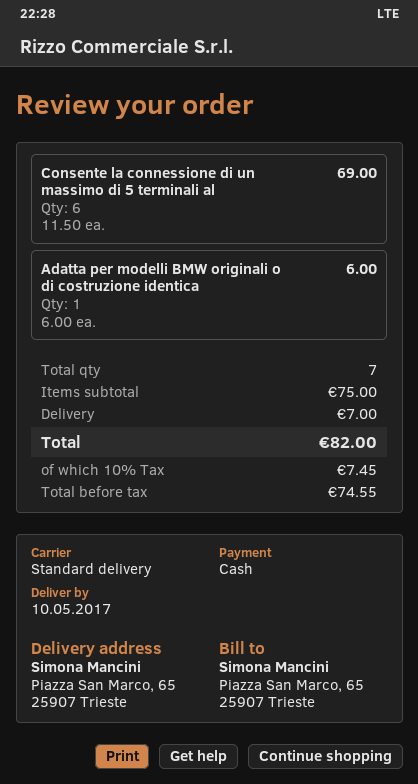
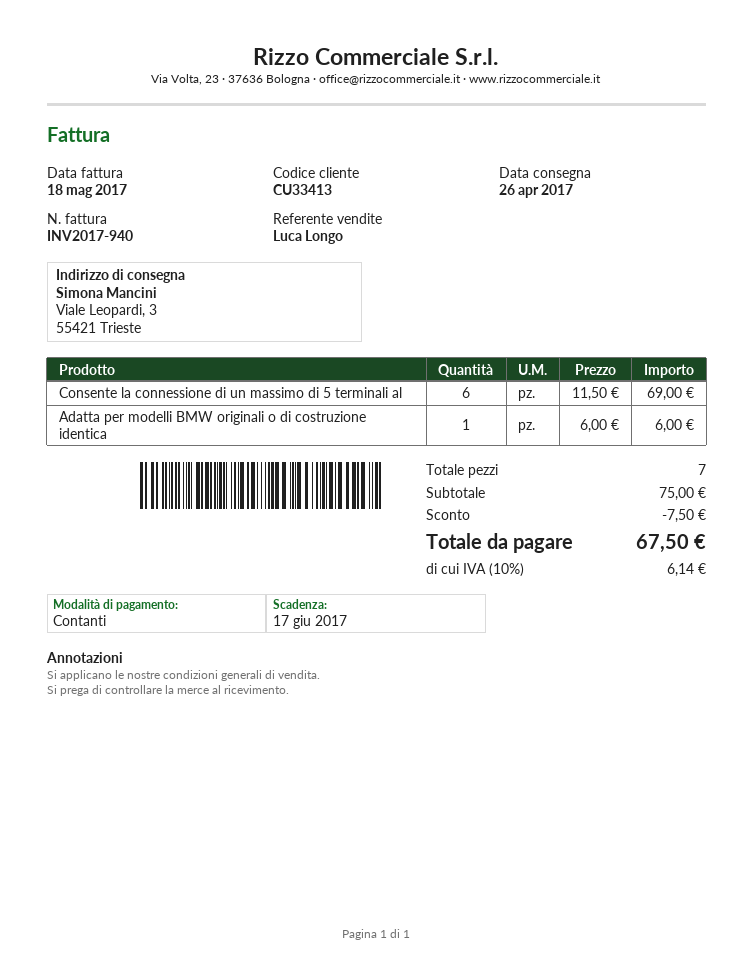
delivery date: 2017-05-10 -> 2017-04-26
ship to: Piazza San Marco, 65, 25907 Trieste -> Viale Leopardi, 3, 55421 Trieste
discount: none -> 7.50
shipping: 7.00 -> none
tax: 10% = 7.45 -> 10% = 6.14
total: 82.00 -> 67.50

